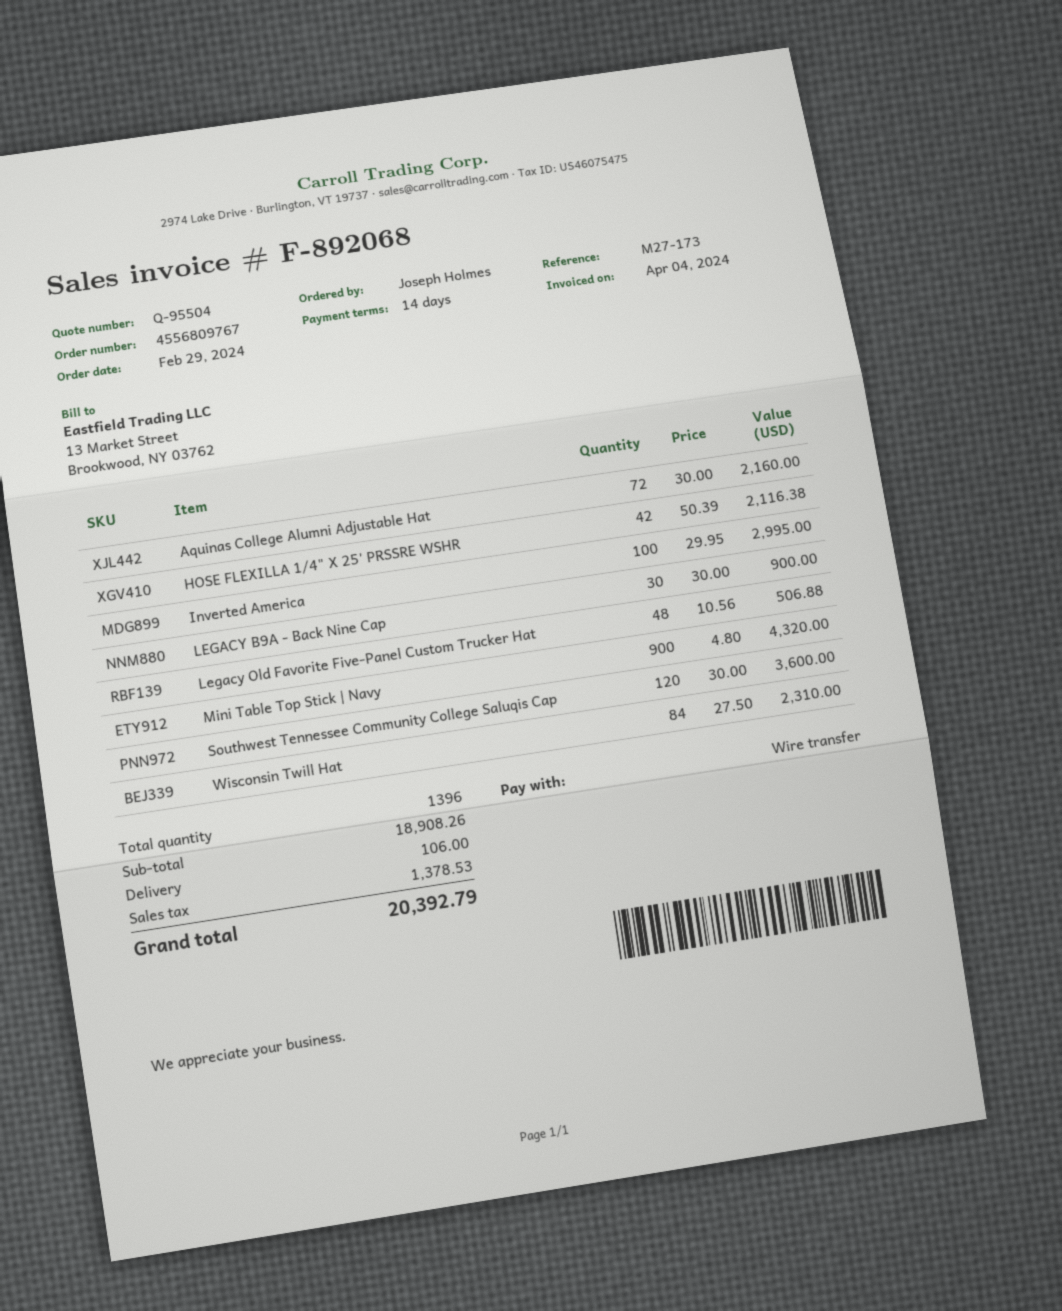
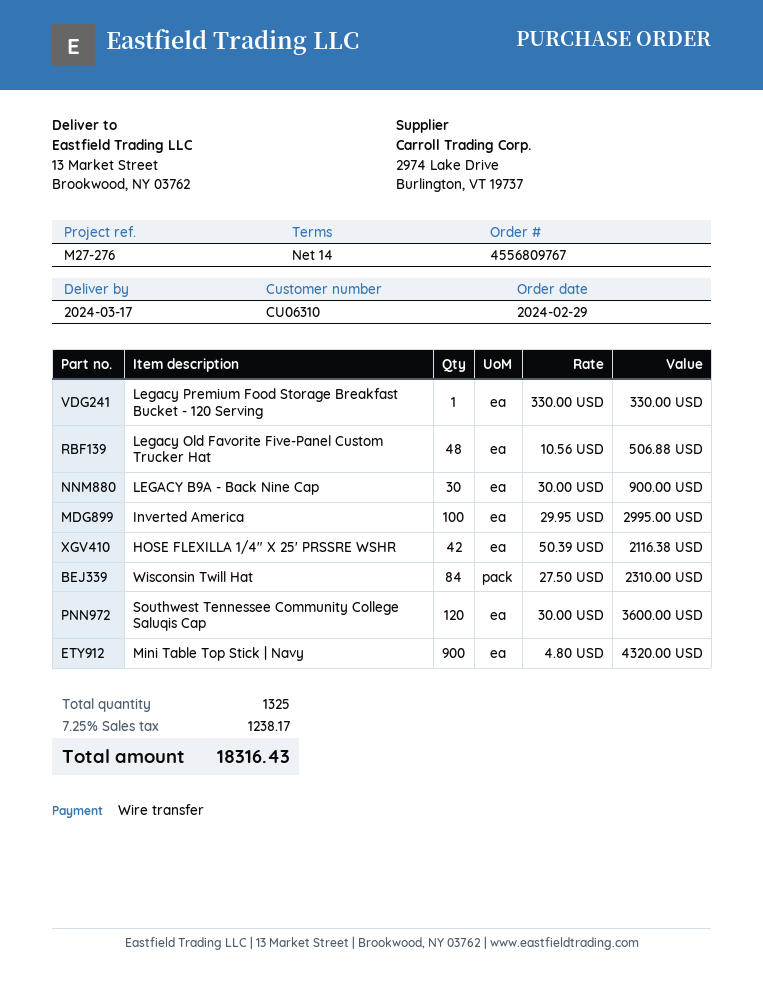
reference: M27-173 -> M27-276
Aquinas College Alumni Adjustable Hat: 72 x 30.00 = 2160.00 -> none
Legacy Premium Food Storage Breakfast Bucket - 120 Serving: none -> 1 x 330.00 = 330.00
total quantity: 1396 -> 1325
shipping: 106.00 -> none
tax: 1378.53 -> 1238.17
total: 20392.79 -> 18316.43

